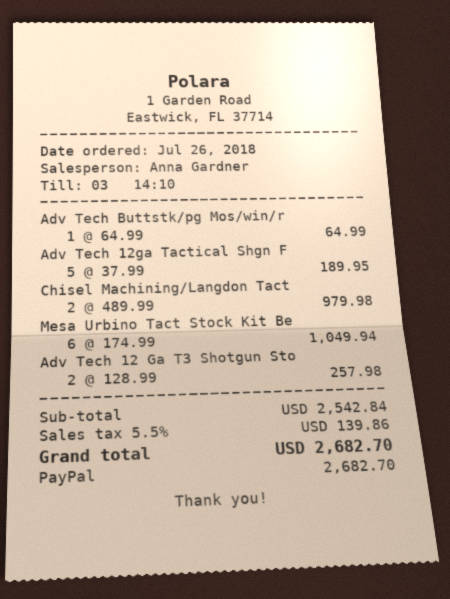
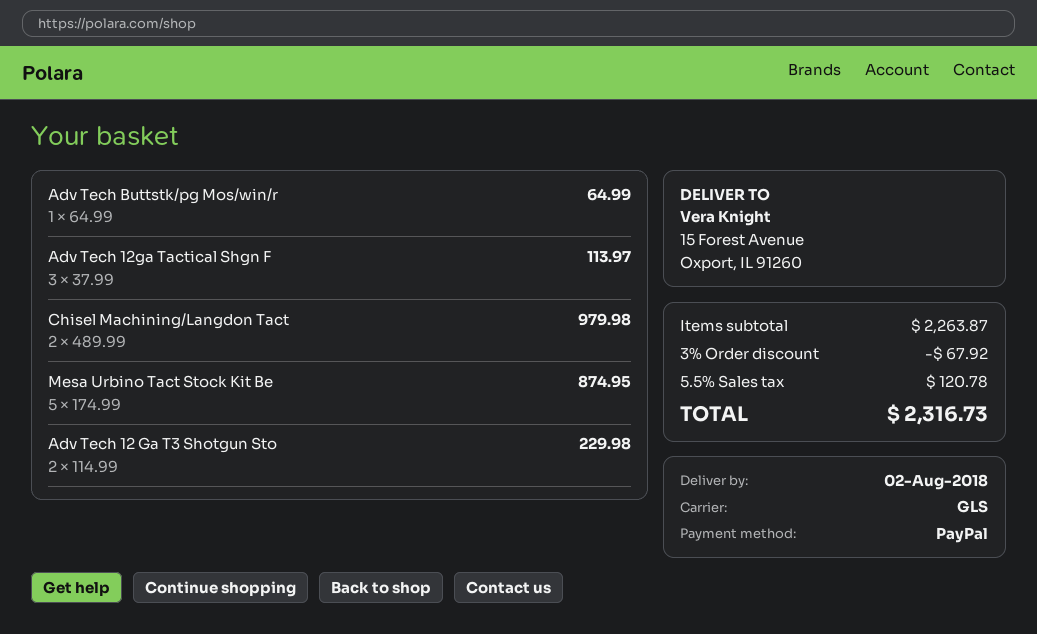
Adv Tech 12ga Tactical Shgn F: 5 x 37.99 = 189.95 -> 3 x 37.99 = 113.97
Mesa Urbino Tact Stock Kit Be: 6 x 174.99 = 1049.94 -> 5 x 174.99 = 874.95
Adv Tech 12 Ga T3 Shotgun Sto: 2 x 128.99 = 257.98 -> 2 x 114.99 = 229.98
subtotal: 2542.84 -> 2263.87
discount: none -> 3% = 67.92
tax: 5.5% = 139.86 -> 5.5% = 120.78
total: 2682.70 -> 2316.73

